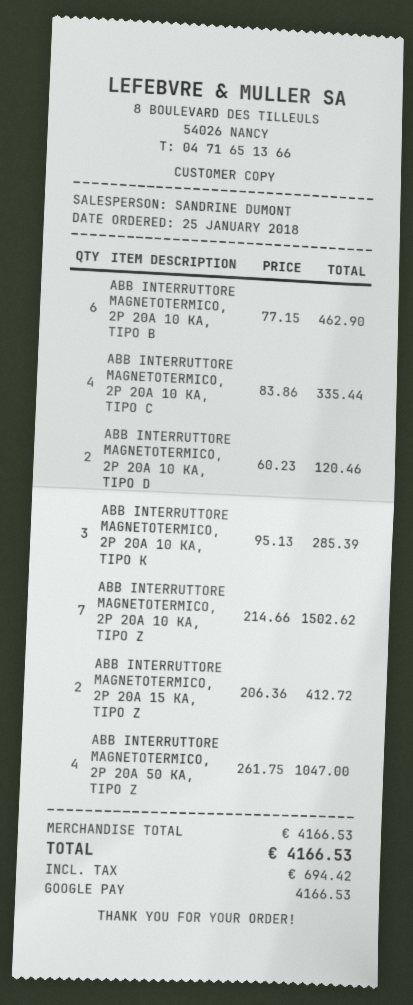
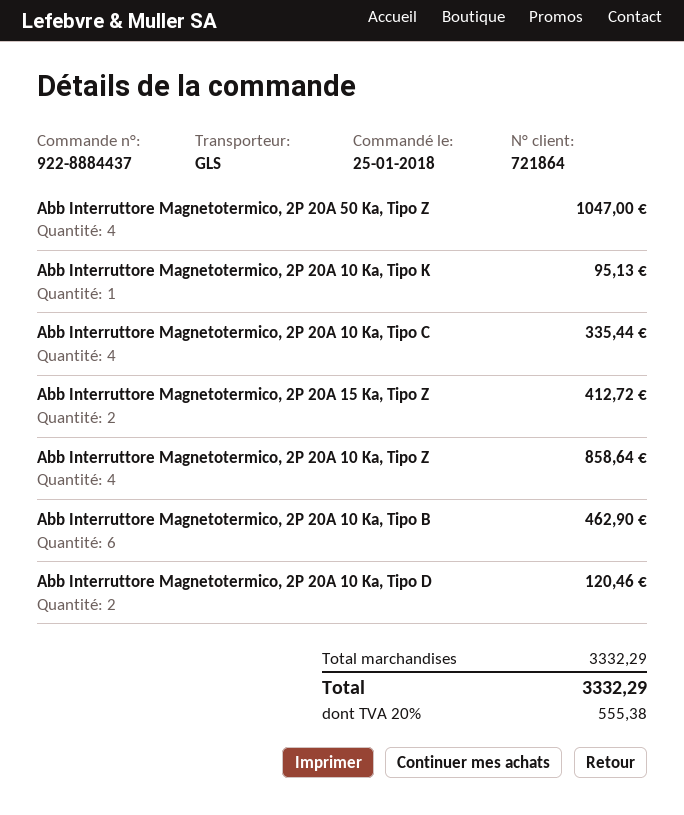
ABB INTERRUTTORE MAGNETOTERMICO, 2P 20A 10 KA, TIPO K: 3 for 285.39 -> 1 for 95.13
ABB INTERRUTTORE MAGNETOTERMICO, 2P 20A 10 KA, TIPO Z: 7 for 1502.62 -> 4 for 858.64
subtotal: 4166.53 -> 3332.29
tax: 694.42 -> 555.38
total: 4166.53 -> 3332.29

